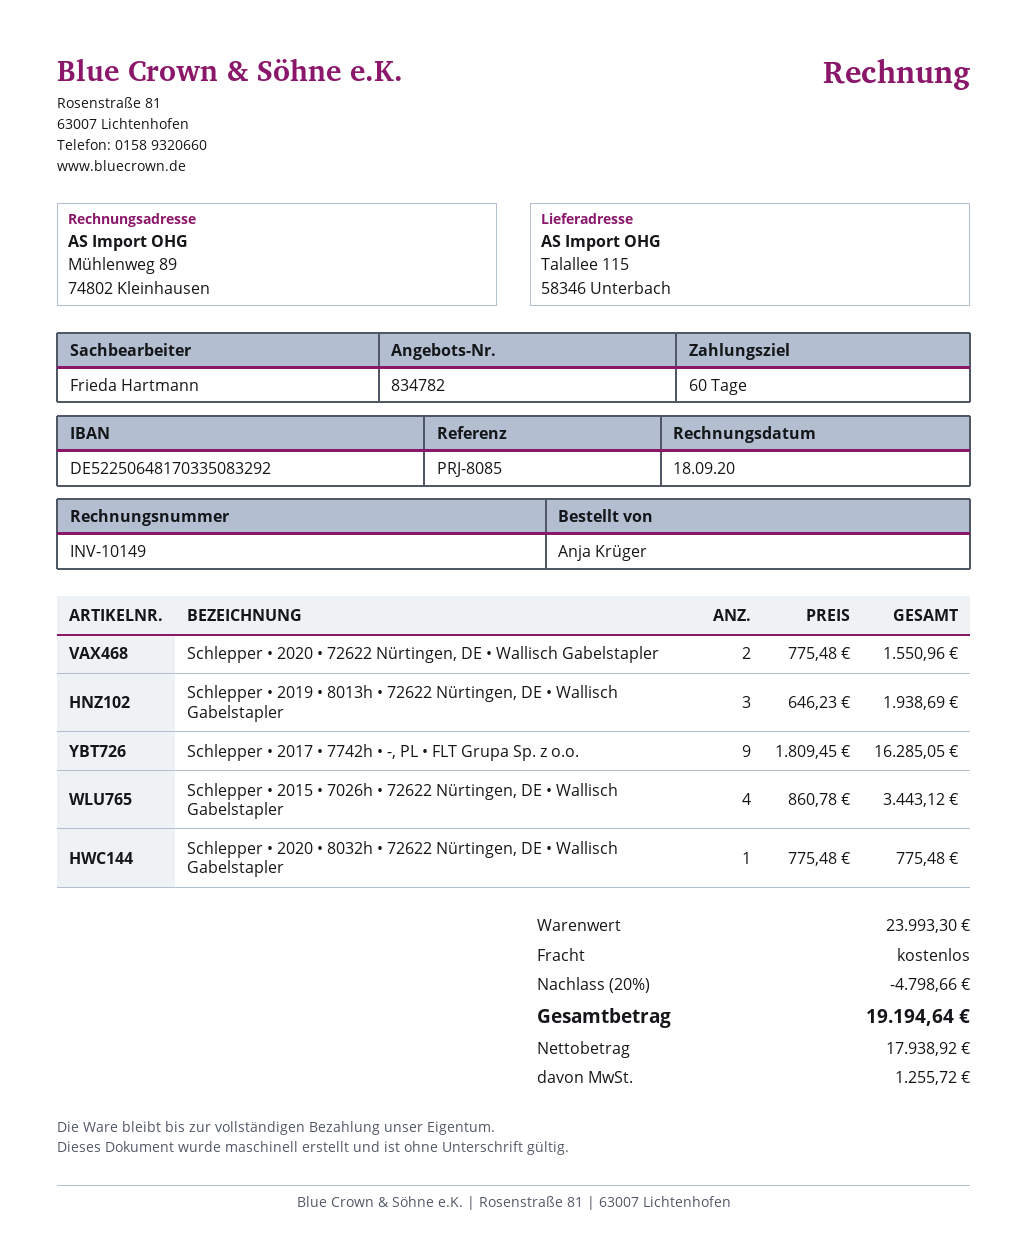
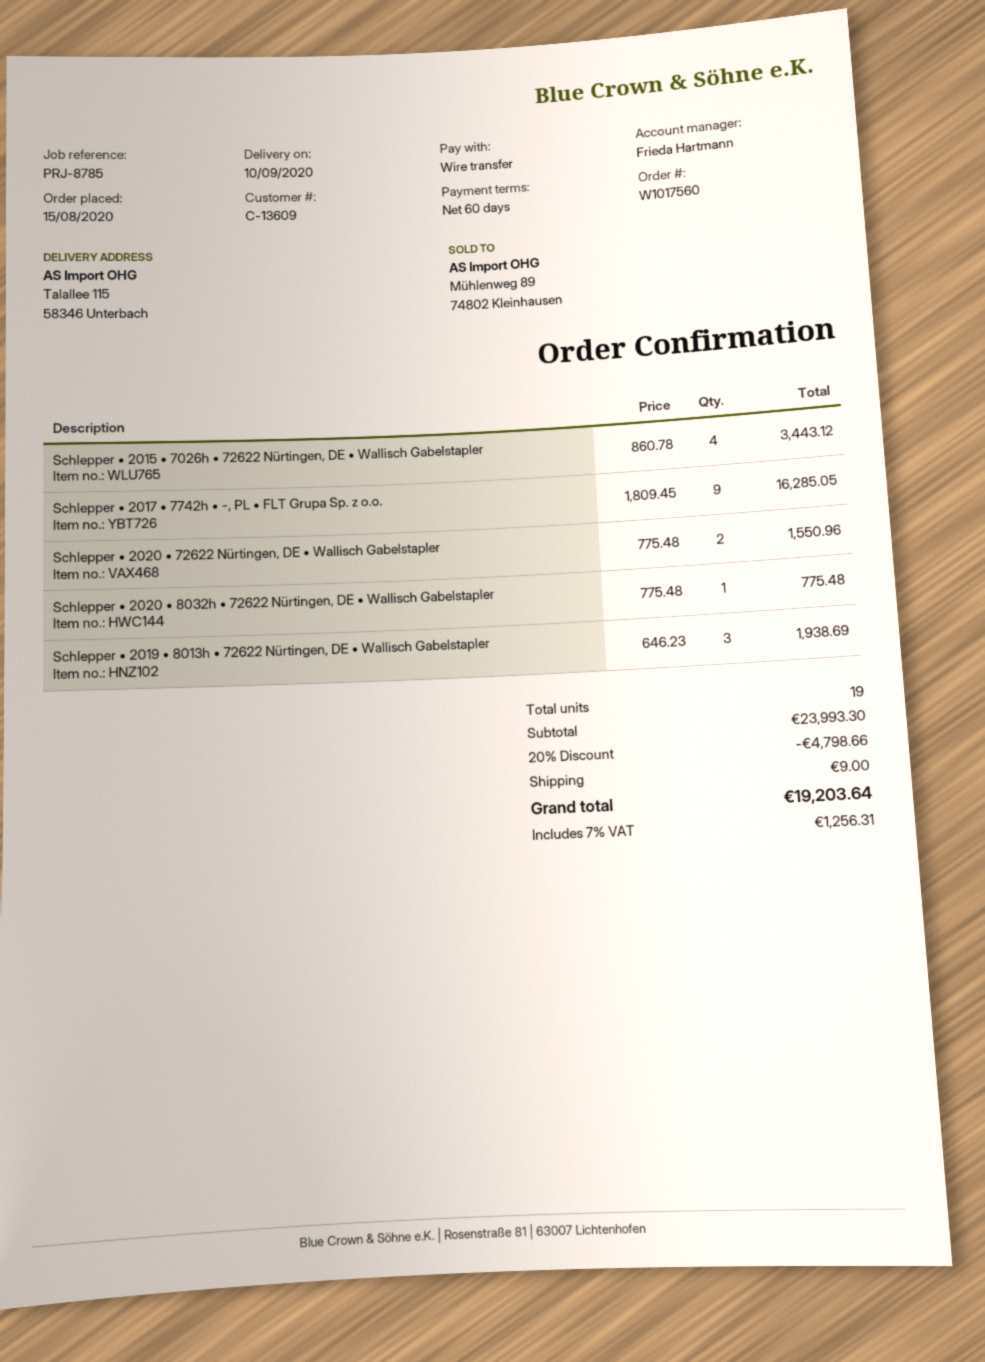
reference: PRJ-8085 -> PRJ-8785
shipping: 0.00 -> 9.00
tax: 1255.72 -> 1256.31
total: 19194.64 -> 19203.64

